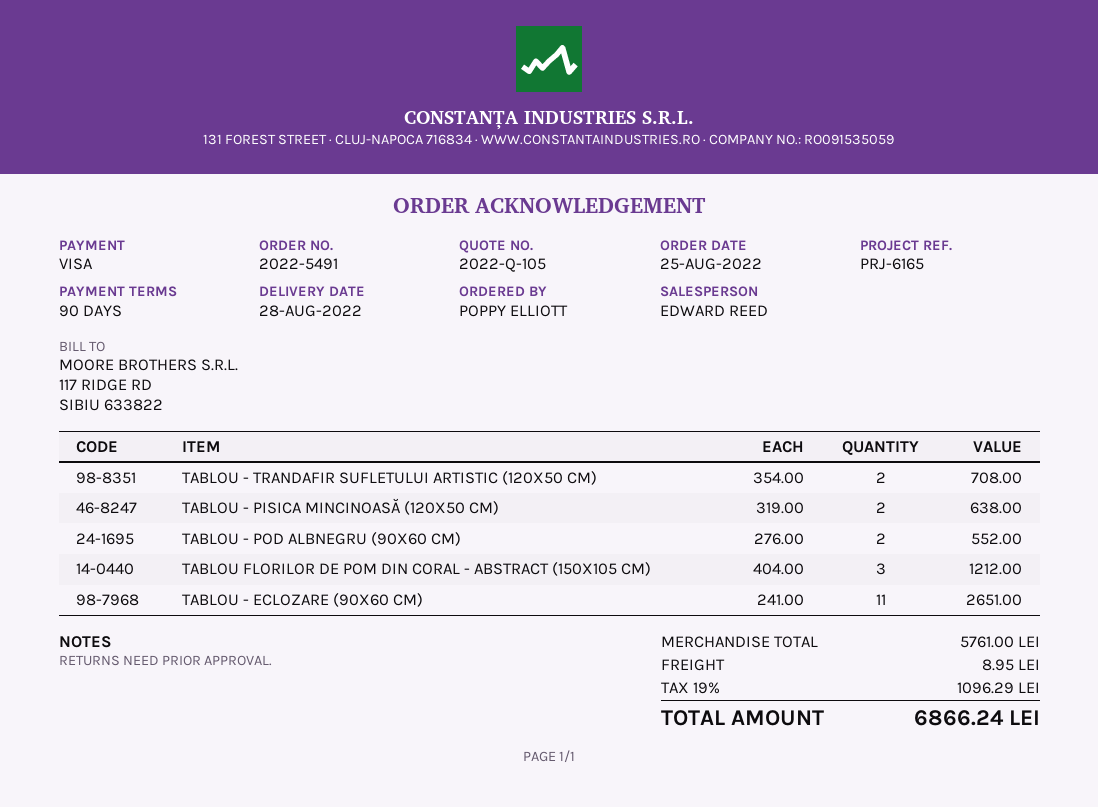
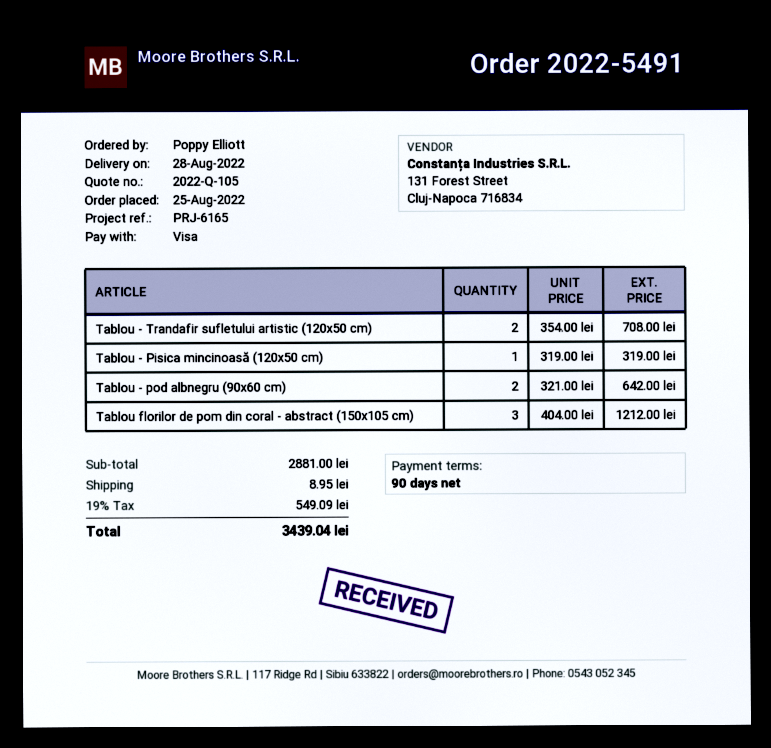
TABLOU - PISICA MINCINOASĂ (120X50 CM): 2 x 319.00 = 638.00 -> 1 x 319.00 = 319.00
TABLOU - POD ALBNEGRU (90X60 CM): 2 x 276.00 = 552.00 -> 2 x 321.00 = 642.00
TABLOU - ECLOZARE (90X60 CM): 11 x 241.00 = 2651.00 -> none
subtotal: 5761.00 -> 2881.00
tax: 19% = 1096.29 -> 19% = 549.09
total: 6866.24 -> 3439.04

